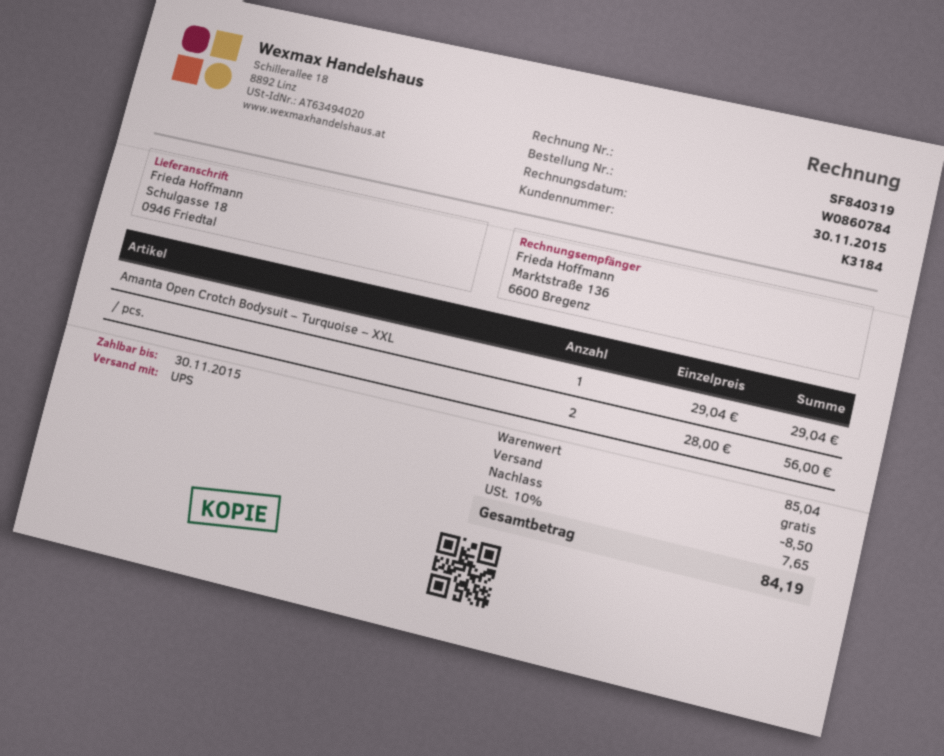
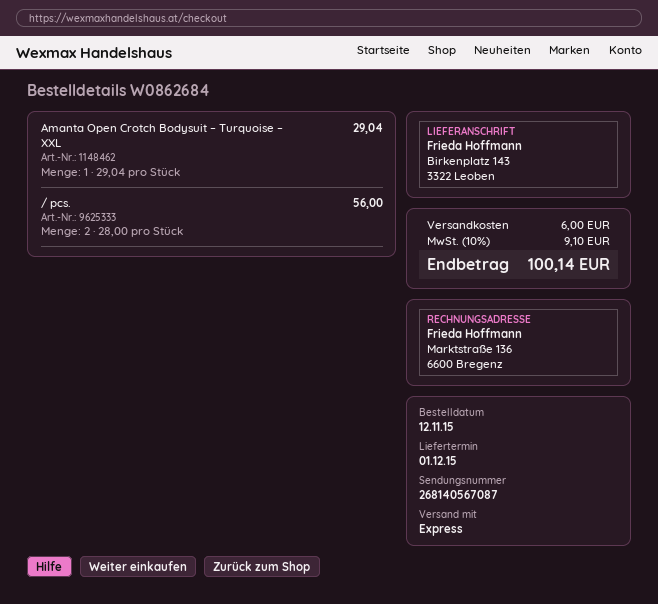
order number: W0860784 -> W0862684
shipping method: UPS -> express
ship to: Schulgasse 18, 0946 Friedtal -> Birkenplatz 143, 3322 Leoben
discount: 8.50 -> none
shipping: 0.00 -> 6.00
tax: 10% = 7.65 -> 10% = 9.10
total: 84.19 -> 100.14

